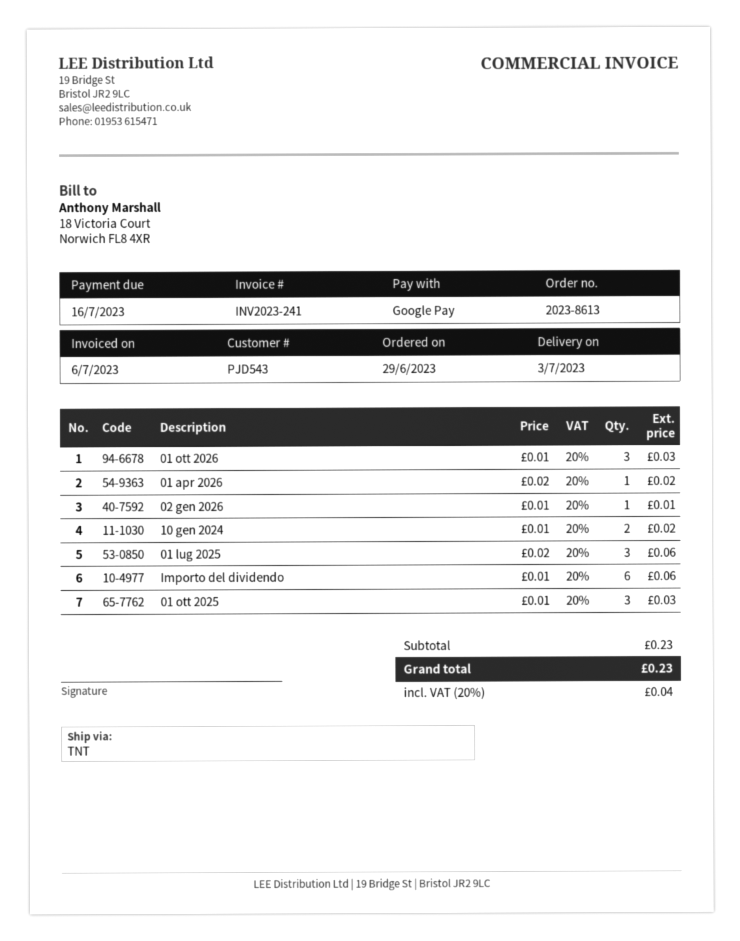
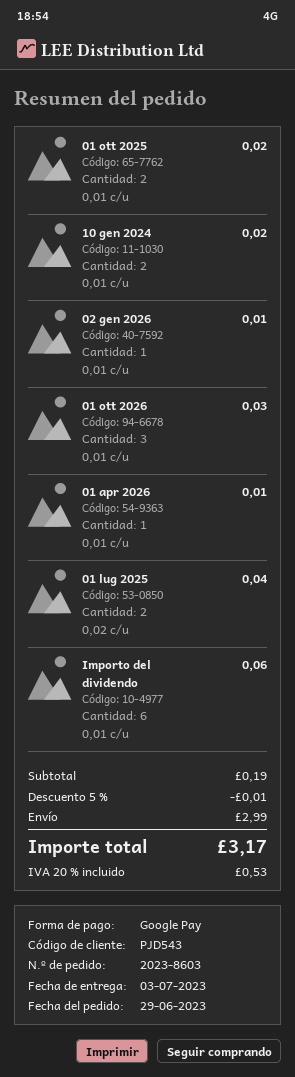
order number: 2023-8613 -> 2023-8603
01 apr 2026: 1 x 0.02 = 0.02 -> 1 x 0.01 = 0.01
01 lug 2025: 3 x 0.02 = 0.06 -> 2 x 0.02 = 0.04
01 ott 2025: 3 x 0.01 = 0.03 -> 2 x 0.01 = 0.02
subtotal: 0.23 -> 0.19
discount: none -> 5% = 0.01
shipping: none -> 2.99
tax: 20% = 0.04 -> 20% = 0.53
total: 0.23 -> 3.17

